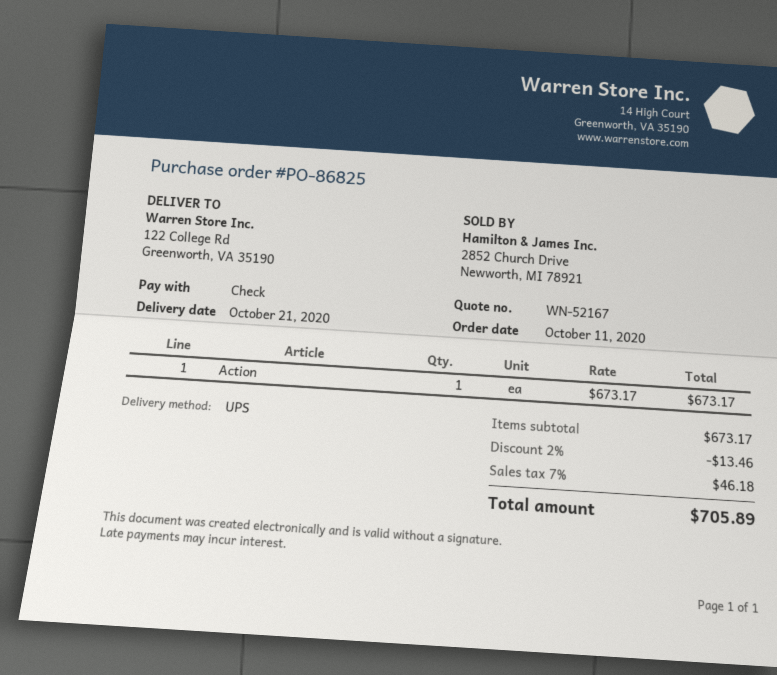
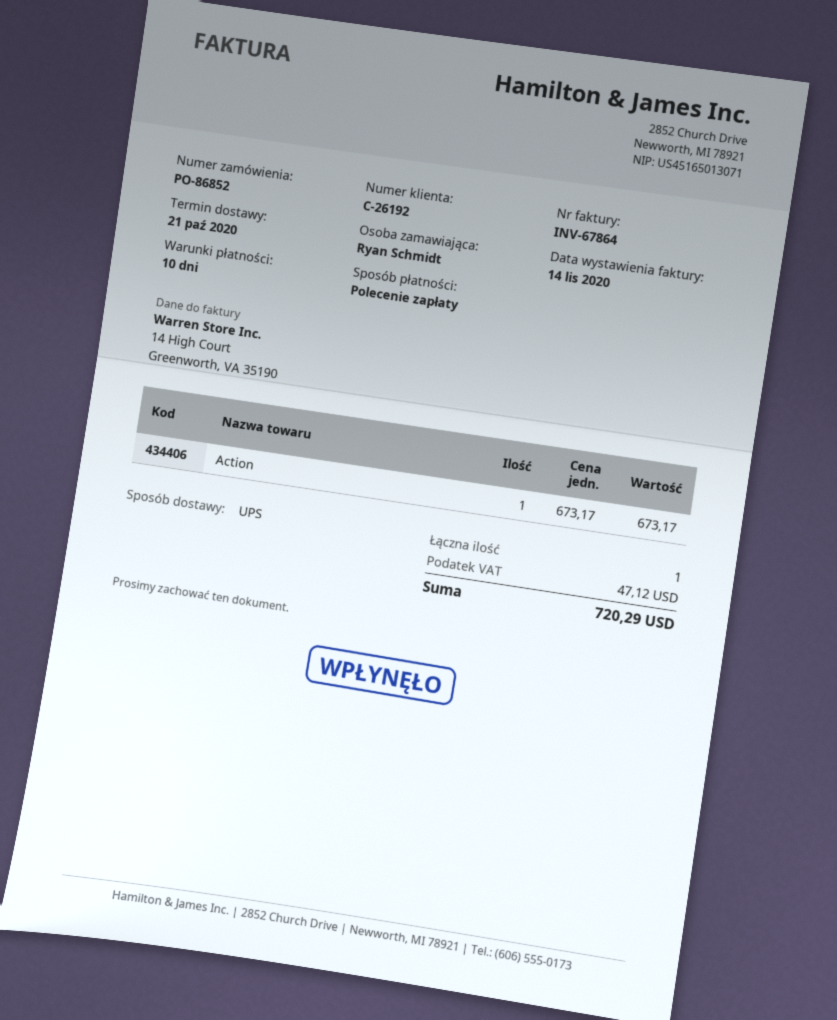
order number: PO-86825 -> PO-86852
payment method: cheque -> direct debit
discount: 2% = 13.46 -> none
tax: 46.18 -> 47.12
total: 705.89 -> 720.29

